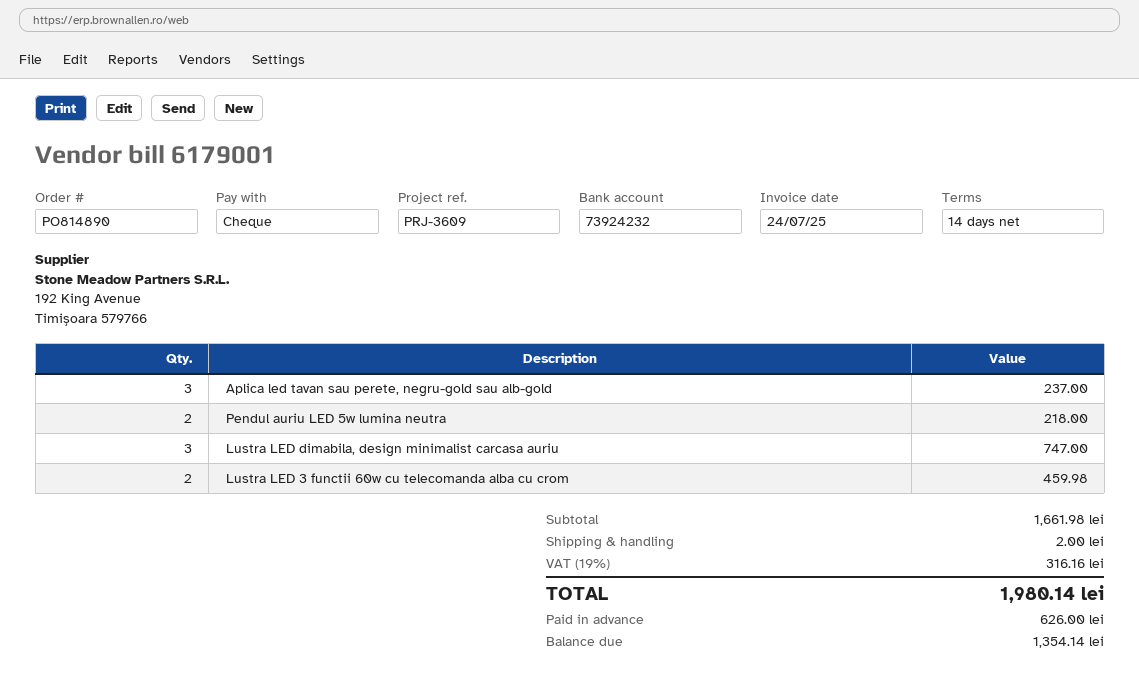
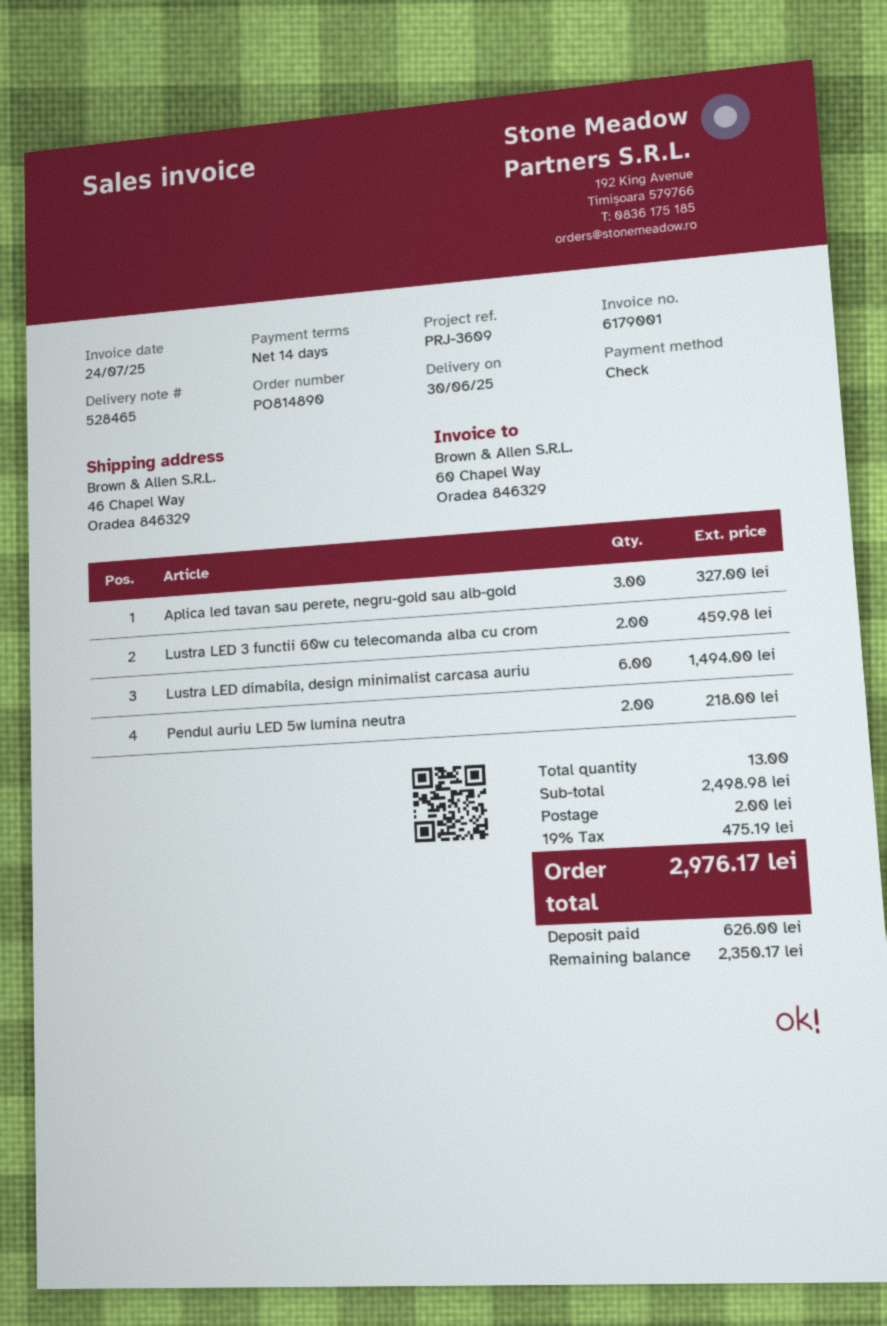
Aplica led tavan sau perete, negru-gold sau alb-gold: 3 for 237.00 -> 3 for 327.00
Lustra LED dimabila, design minimalist carcasa auriu: 3 for 747.00 -> 6 for 1494.00
subtotal: 1661.98 -> 2498.98
tax: 19% = 316.16 -> 19% = 475.19
total: 1980.14 -> 2976.17
balance: 1354.14 -> 2350.17

